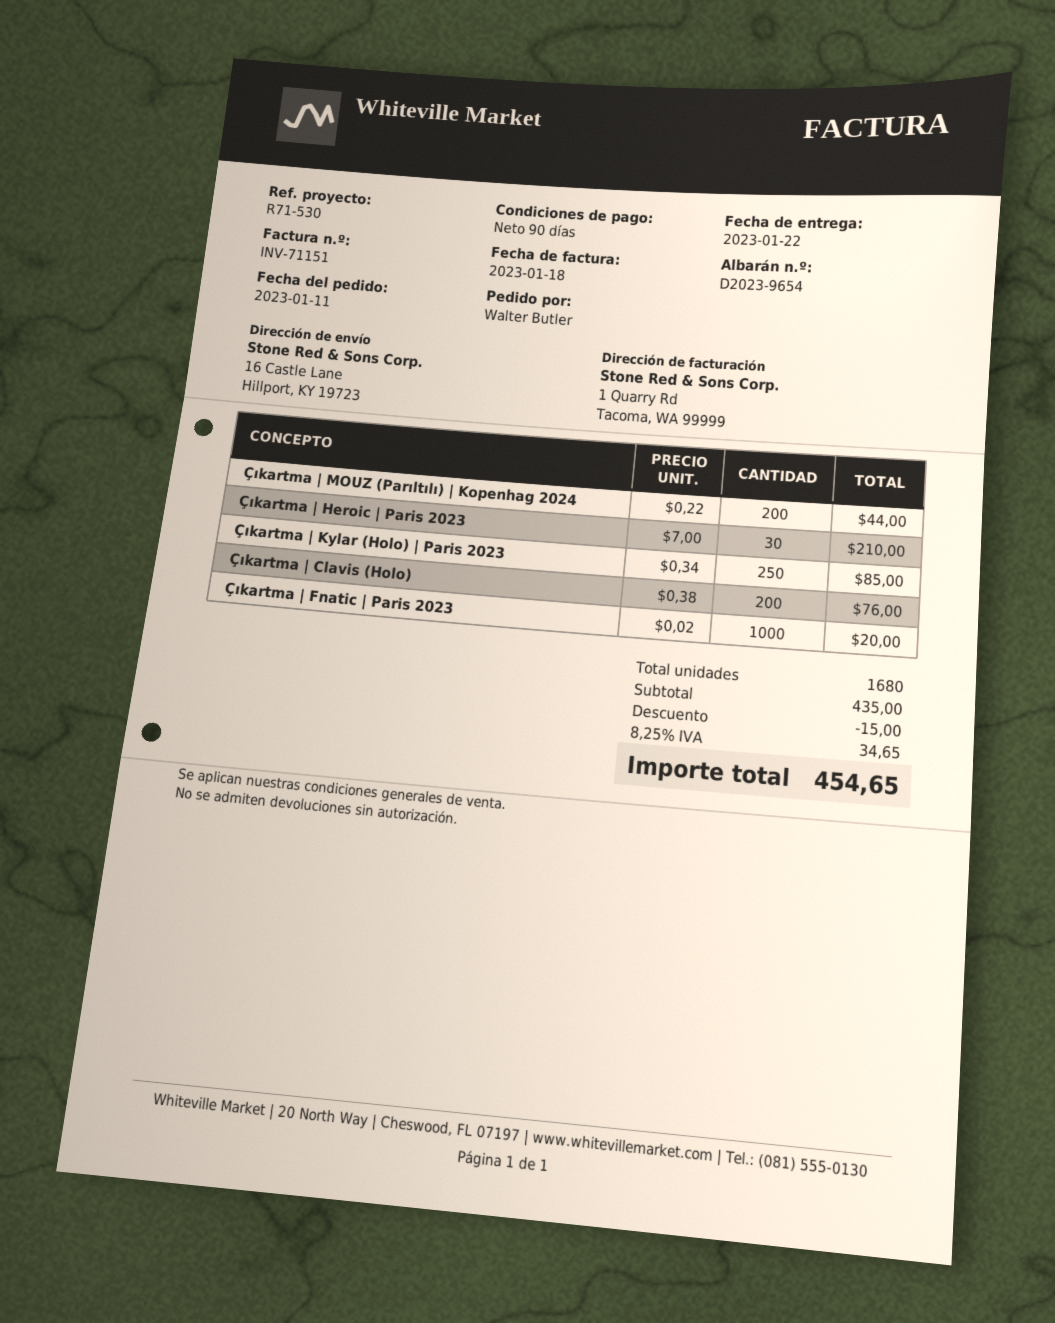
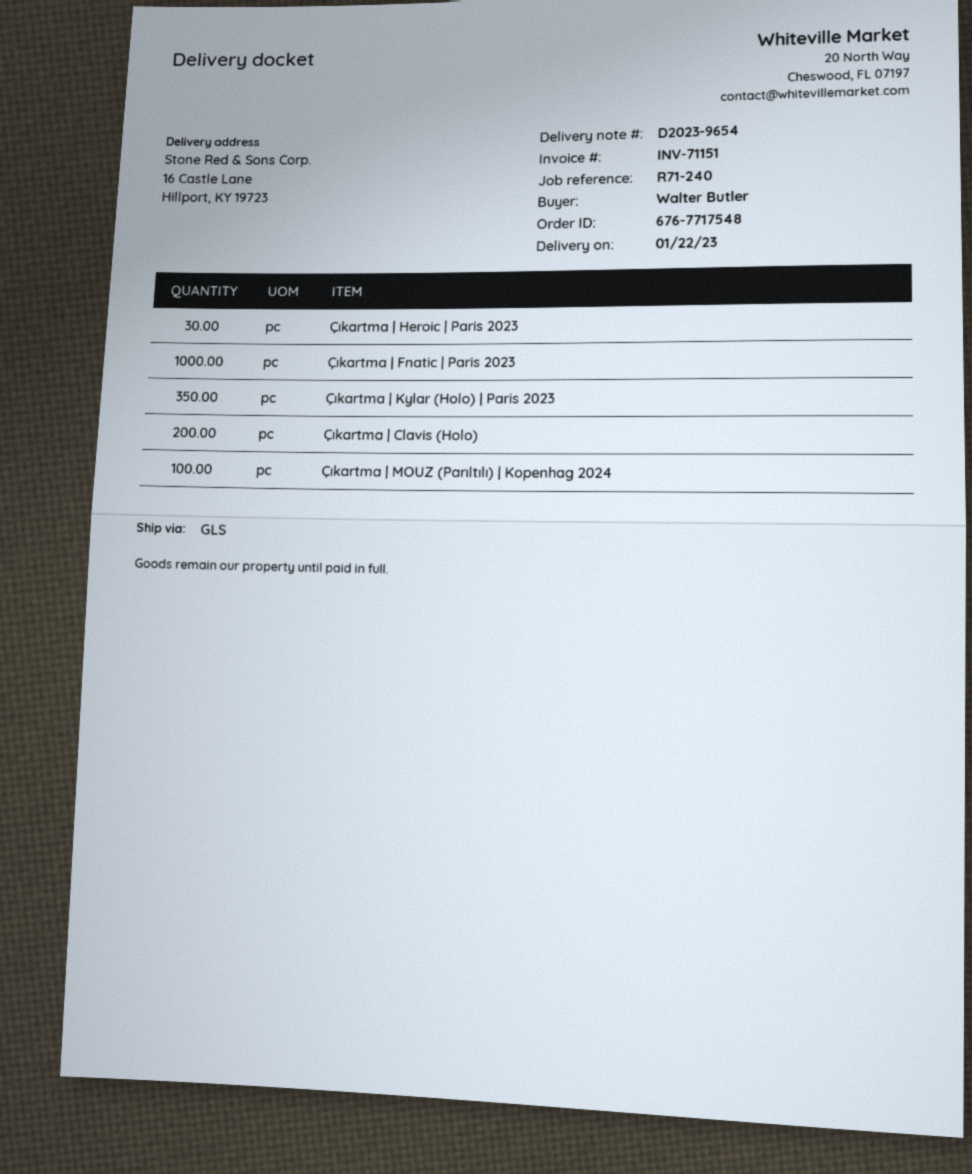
reference: R71-530 -> R71-240
Çıkartma | MOUZ (Parıltılı) | Kopenhag 2024: 200 -> 100
Çıkartma | Kylar (Holo) | Paris 2023: 250 -> 350

